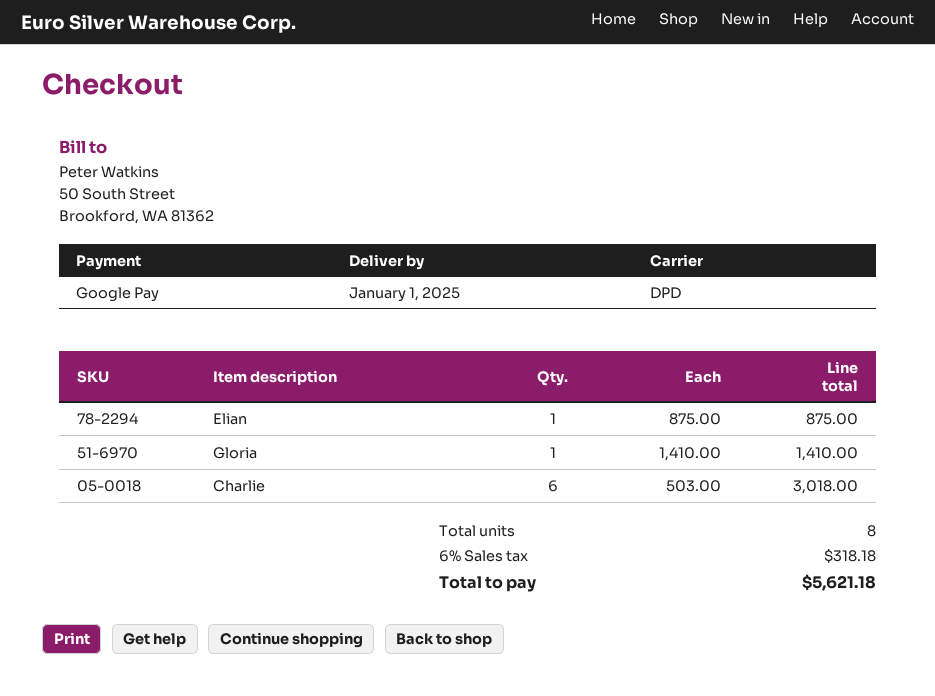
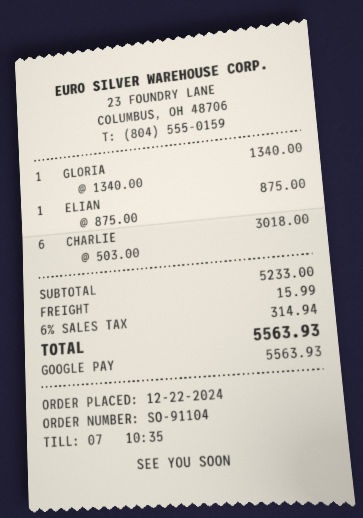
Gloria: 1 x 1410.00 = 1410.00 -> 1 x 1340.00 = 1340.00
shipping: none -> 15.99
tax: 6% = 318.18 -> 6% = 314.94
total: 5621.18 -> 5563.93

